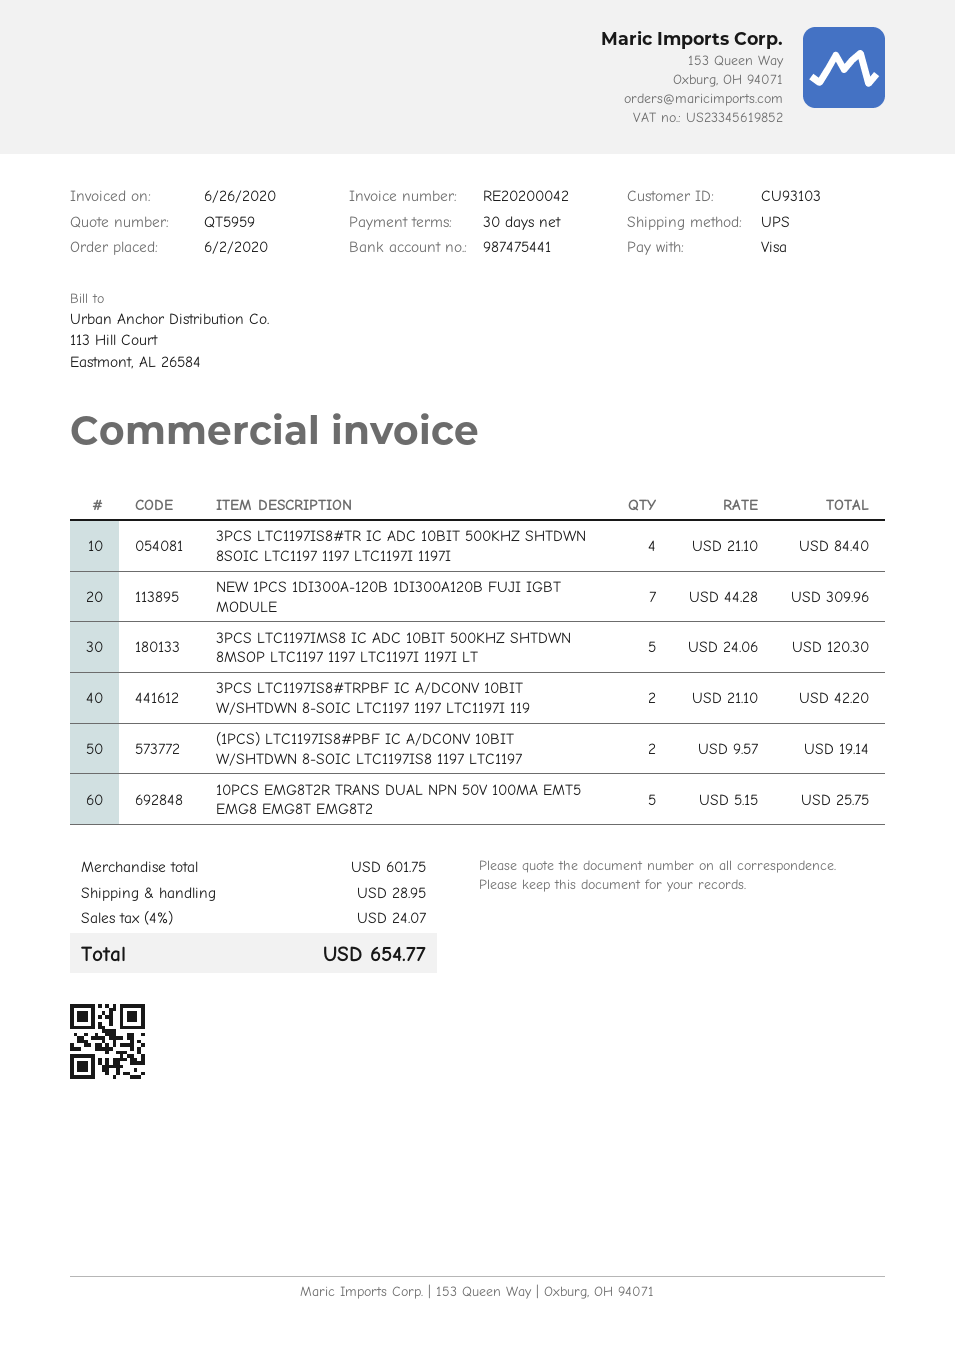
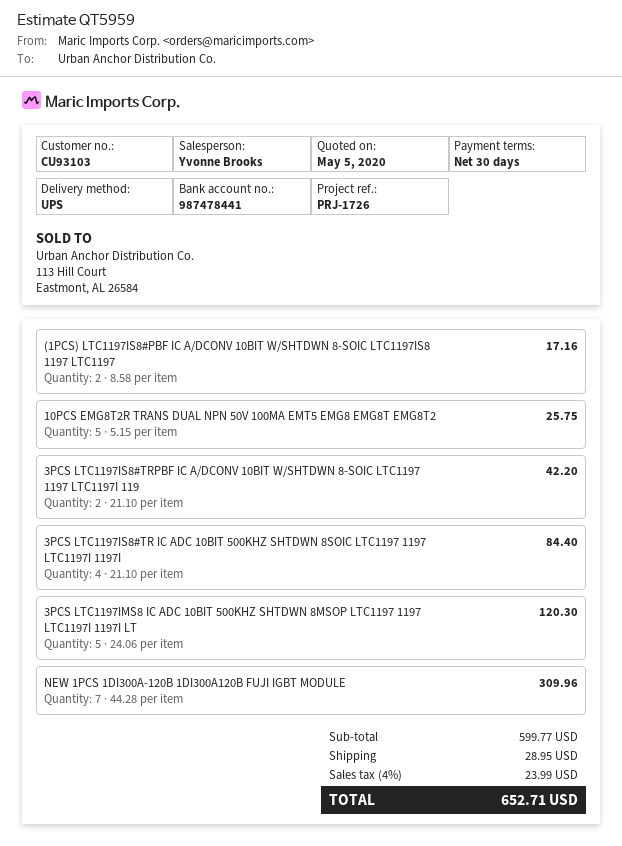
bank account: 987475441 -> 987478441
(1PCS) LTC1197IS8#PBF IC A/DCONV 10BIT W/SHTDWN 8-SOIC LTC1197IS8 1197 LTC1197: 2 x 9.57 = 19.14 -> 2 x 8.58 = 17.16
subtotal: 601.75 -> 599.77
tax: 4% = 24.07 -> 4% = 23.99
total: 654.77 -> 652.71

